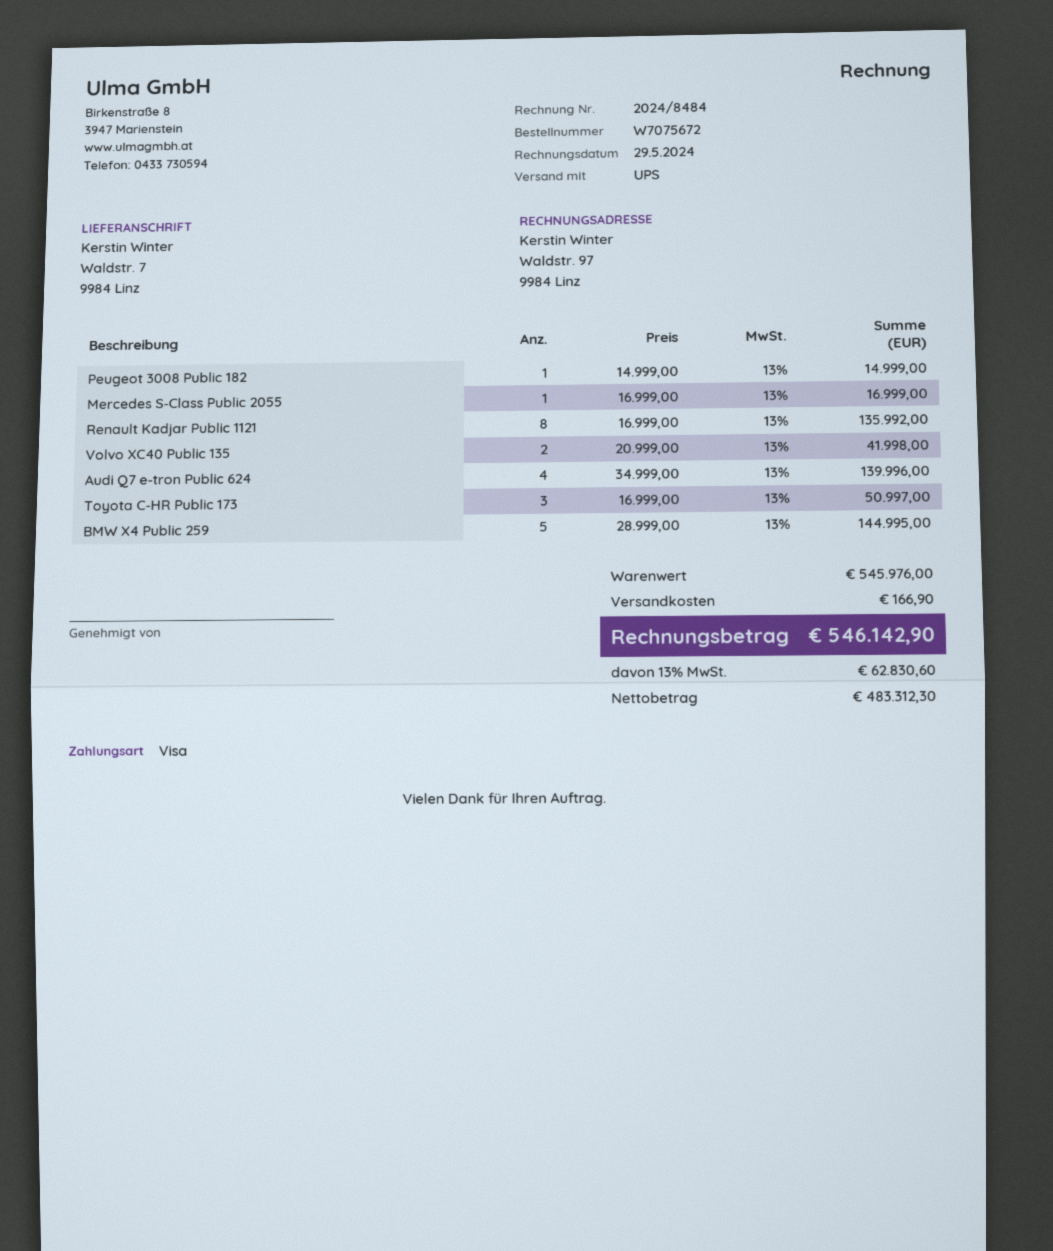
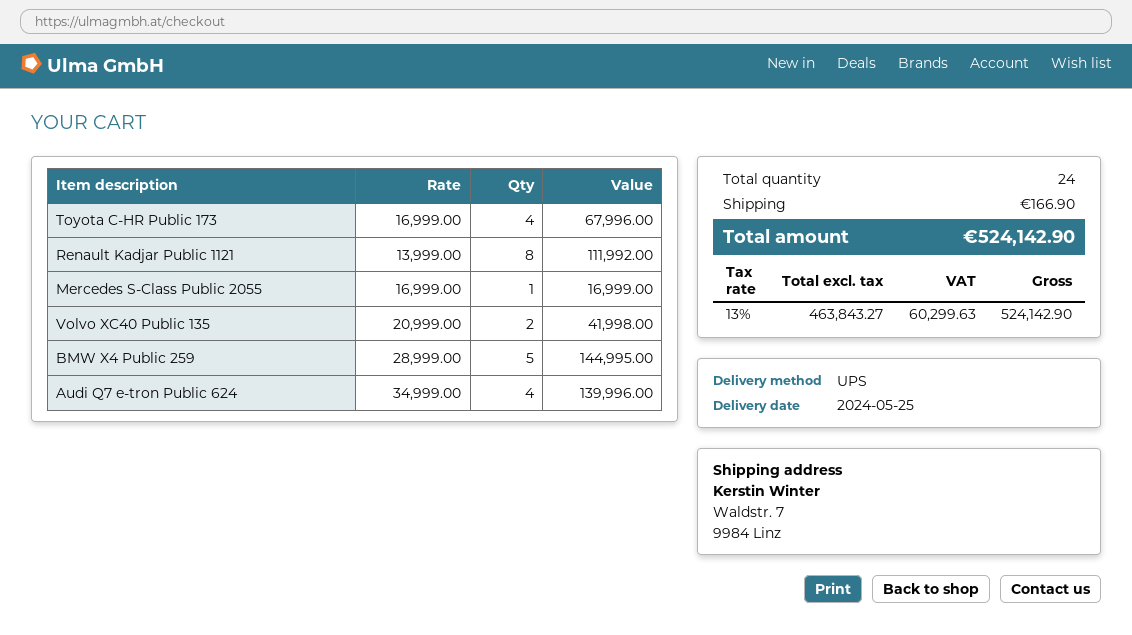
Peugeot 3008 Public 182: 1 x 14999.00 = 14999.00 -> none
Renault Kadjar Public 1121: 8 x 16999.00 = 135992.00 -> 8 x 13999.00 = 111992.00
Toyota C-HR Public 173: 3 x 16999.00 = 50997.00 -> 4 x 16999.00 = 67996.00
net: 483312.30 -> 463843.27
tax: 13% = 62830.60 -> 13% = 60299.63
total: 546142.90 -> 524142.90

